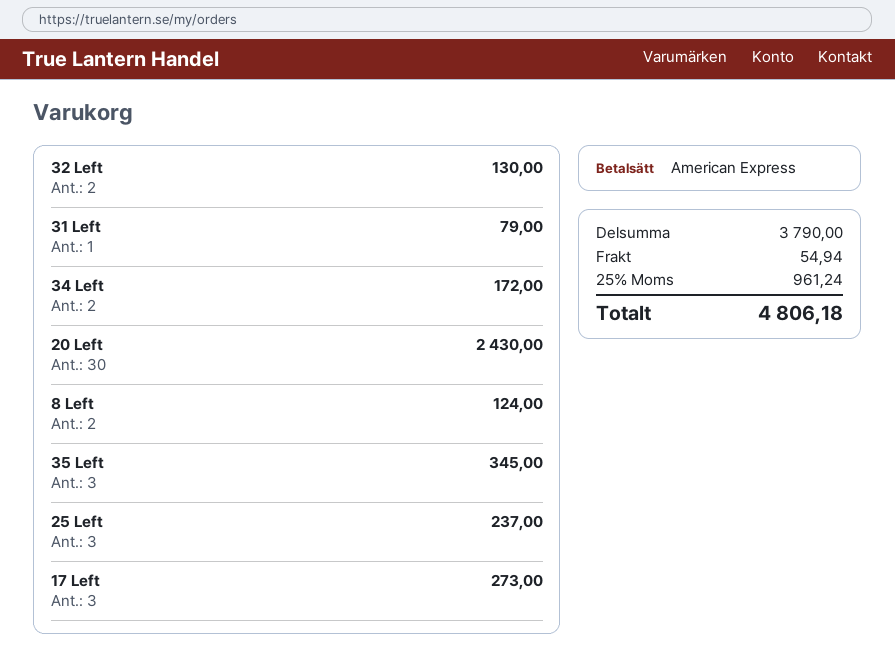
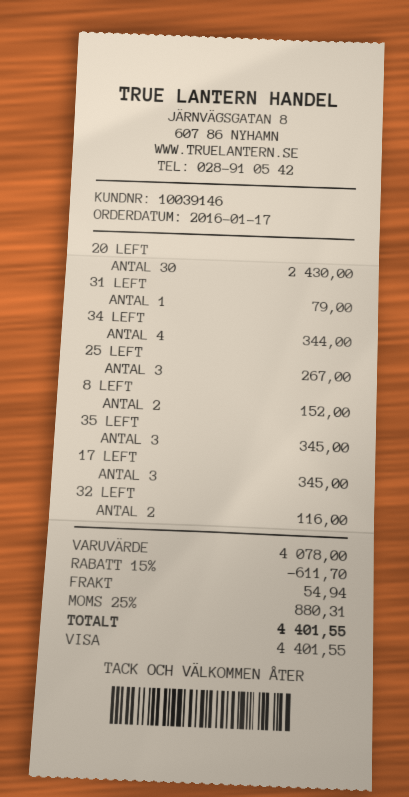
payment method: American Express -> Visa
32 Left: 2 for 130.00 -> 2 for 116.00
34 Left: 2 for 172.00 -> 4 for 344.00
8 Left: 2 for 124.00 -> 2 for 152.00
25 Left: 3 for 237.00 -> 3 for 267.00
17 Left: 3 for 273.00 -> 3 for 345.00
subtotal: 3790.00 -> 4078.00
discount: none -> 15% = 611.70
tax: 25% = 961.24 -> 25% = 880.31
total: 4806.18 -> 4401.55

